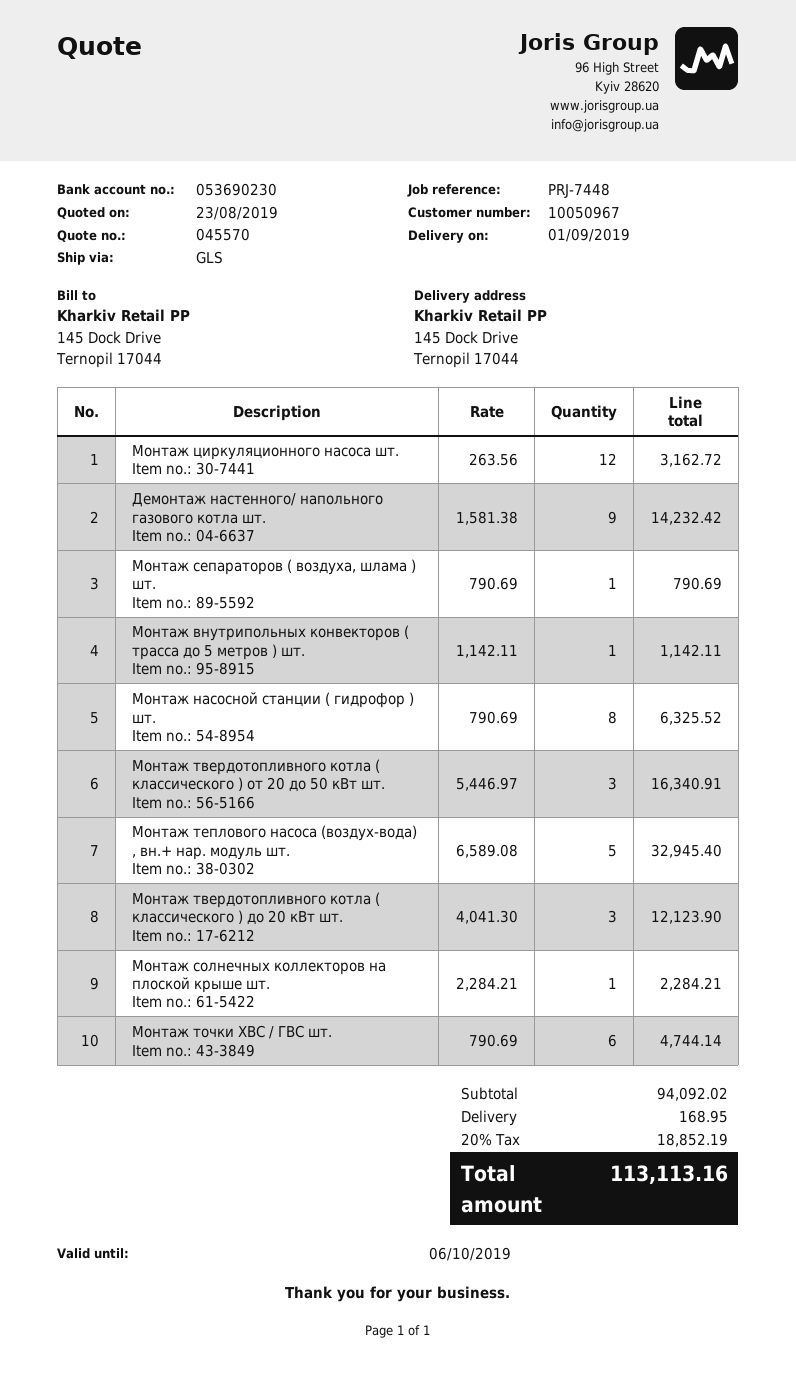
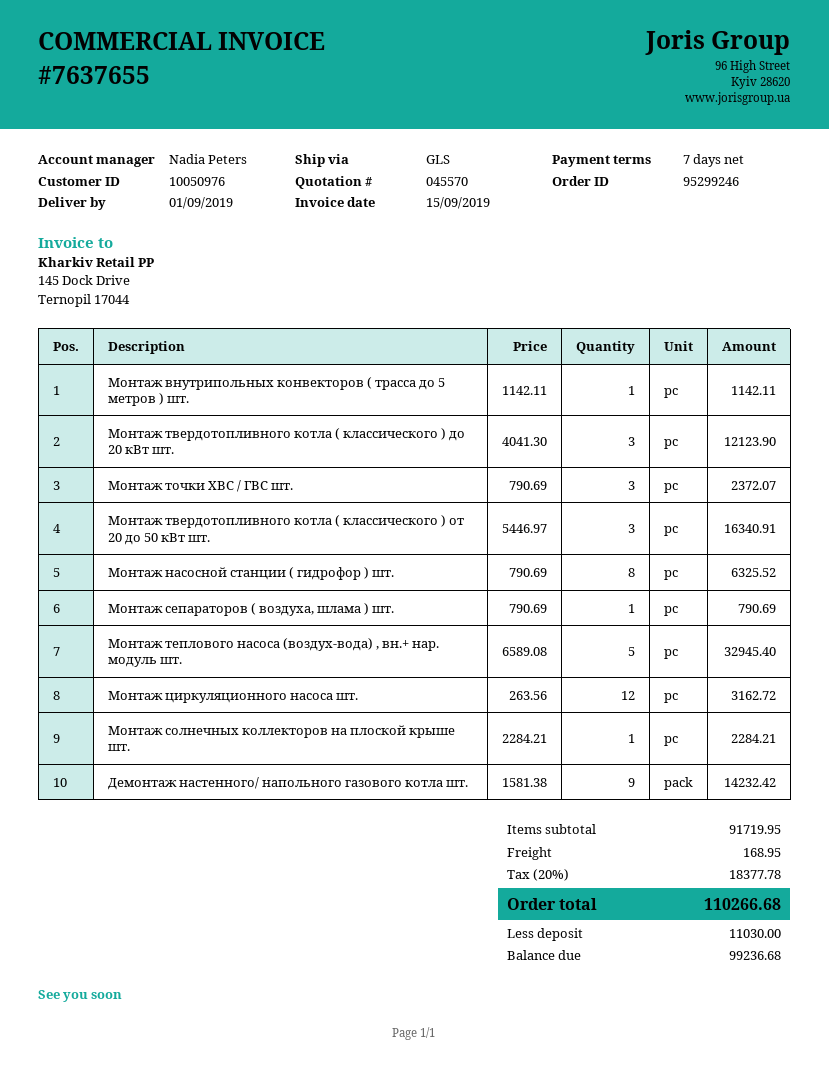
customer number: 10050967 -> 10050976
Монтаж точки ХВС / ГВС шт.: 6 x 790.69 = 4744.14 -> 3 x 790.69 = 2372.07
subtotal: 94092.02 -> 91719.95
tax: 20% = 18852.19 -> 20% = 18377.78
total: 113113.16 -> 110266.68

